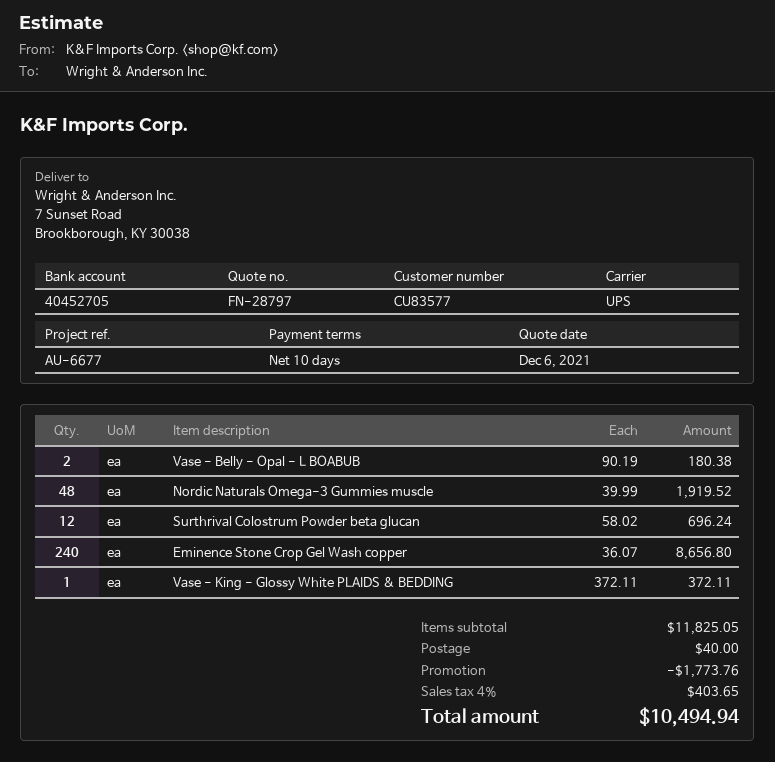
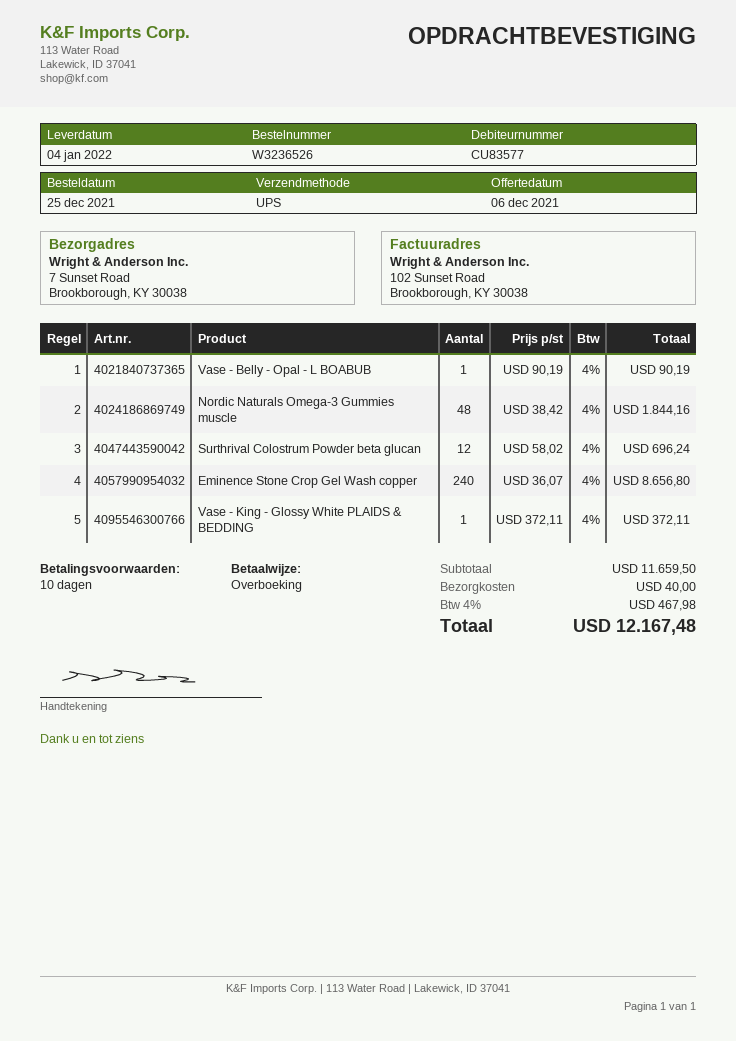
Vase - Belly - Opal - L BOABUB: 2 x 90.19 = 180.38 -> 1 x 90.19 = 90.19
Nordic Naturals Omega-3 Gummies muscle: 48 x 39.99 = 1919.52 -> 48 x 38.42 = 1844.16
subtotal: 11825.05 -> 11659.50
discount: 1773.76 -> none
tax: 4% = 403.65 -> 4% = 467.98
total: 10494.94 -> 12167.48

